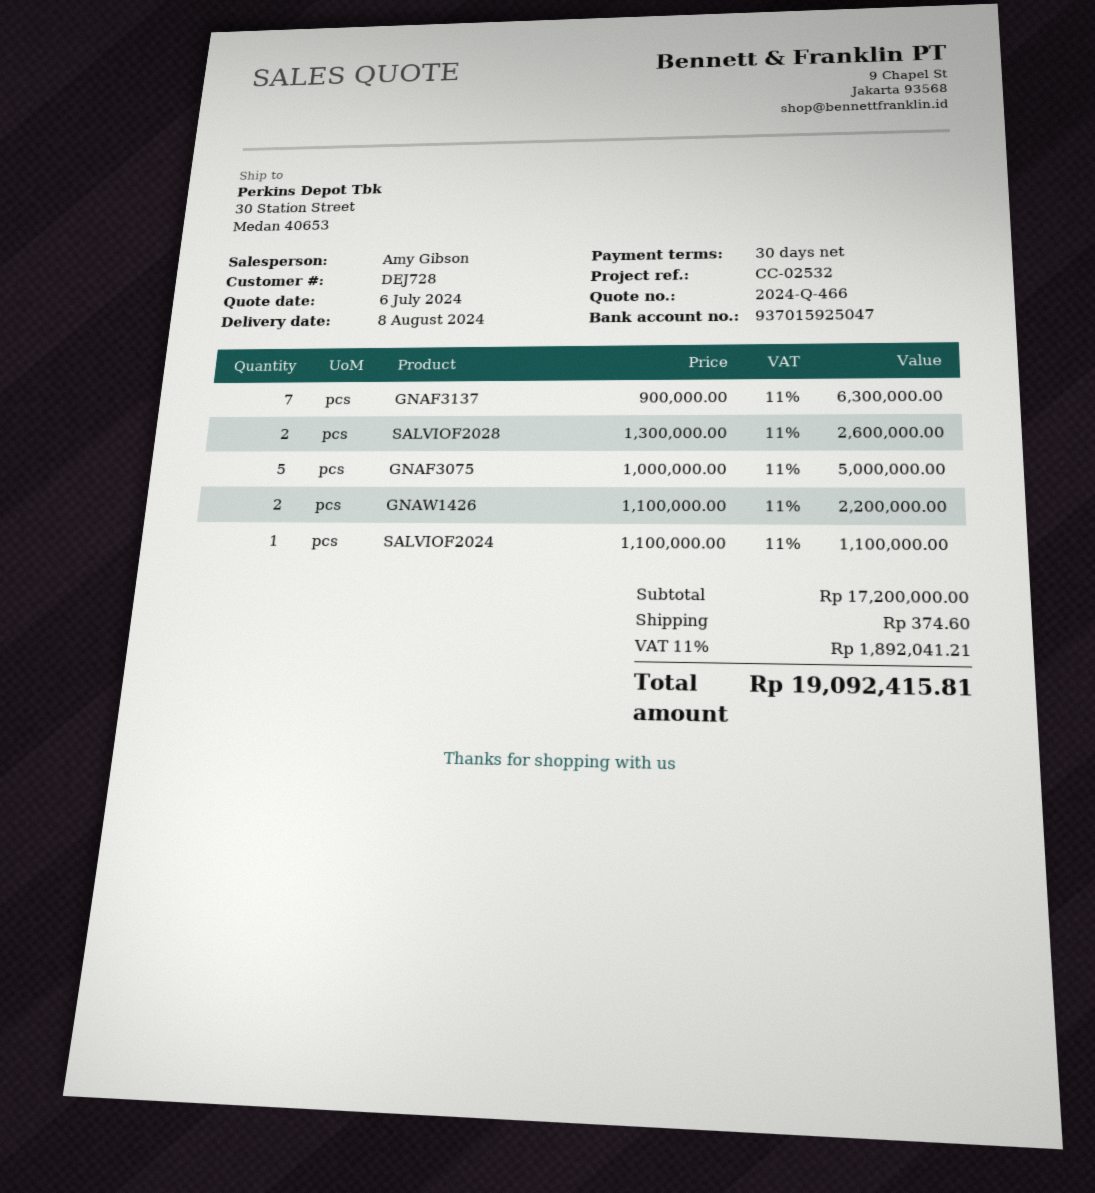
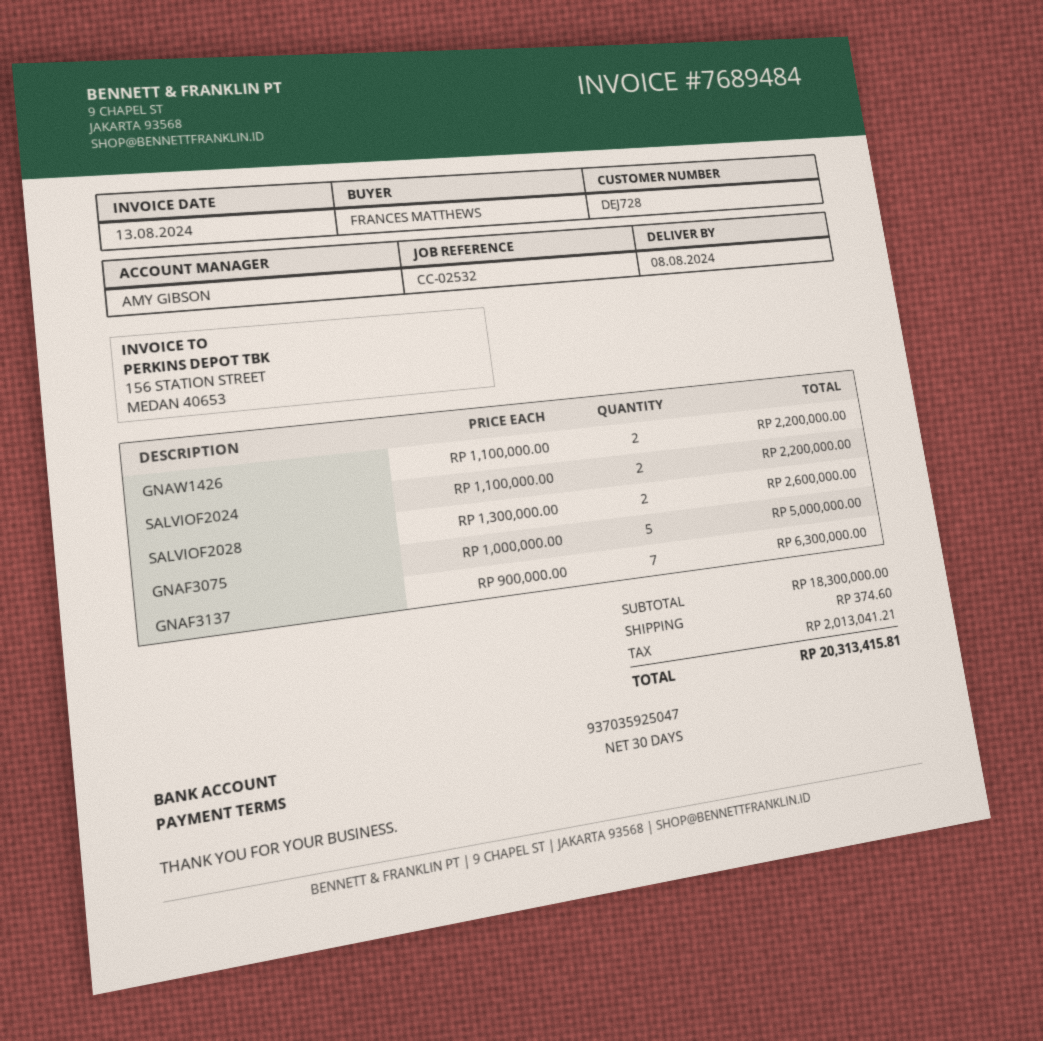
bank account: 937015925047 -> 937035925047
SALVIOF2024: 1 x 1100000.00 = 1100000.00 -> 2 x 1100000.00 = 2200000.00
subtotal: 17200000.00 -> 18300000.00
tax: 1892041.21 -> 2013041.21
total: 19092415.81 -> 20313415.81

